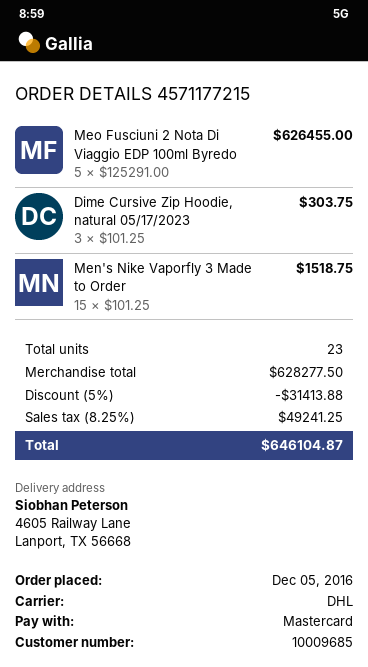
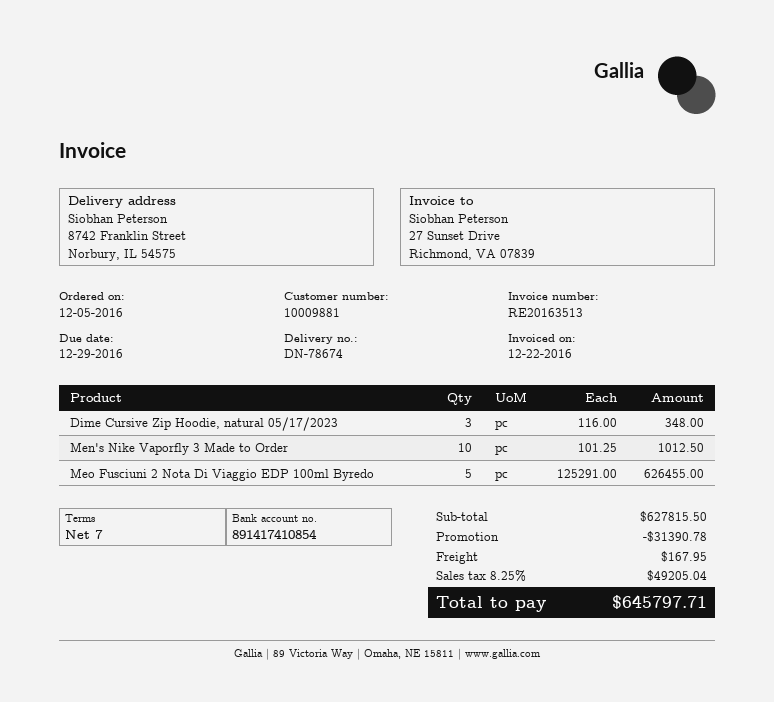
customer number: 10009685 -> 10009881
ship to: 4605 Railway Lane, Lanport, TX 56668 -> 8742 Franklin Street, Norbury, IL 54575
Dime Cursive Zip Hoodie, natural 05/17/2023: 3 x 101.25 = 303.75 -> 3 x 116.00 = 348.00
Men's Nike Vaporfly 3 Made to Order: 15 x 101.25 = 1518.75 -> 10 x 101.25 = 1012.50
subtotal: 628277.50 -> 627815.50
discount: 31413.88 -> 31390.78
shipping: none -> 167.95
tax: 8.25% = 49241.25 -> 8.25% = 49205.04
total: 646104.87 -> 645797.71

